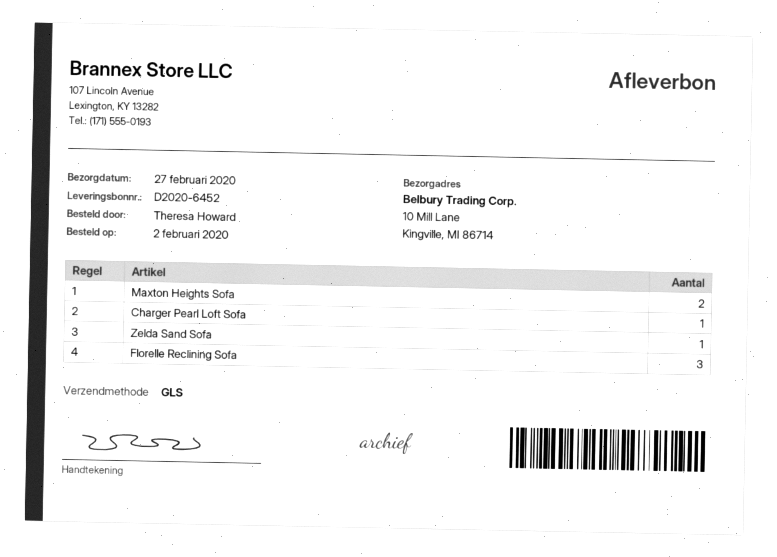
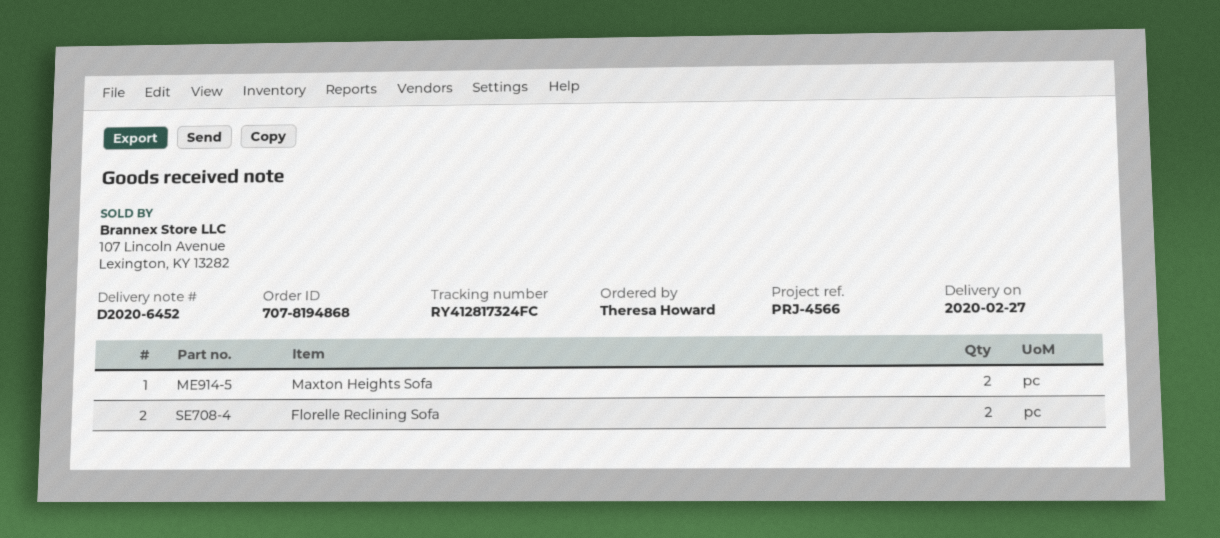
Charger Pearl Loft Sofa: 1 -> none
Zelda Sand Sofa: 1 -> none
Florelle Reclining Sofa: 3 -> 2

